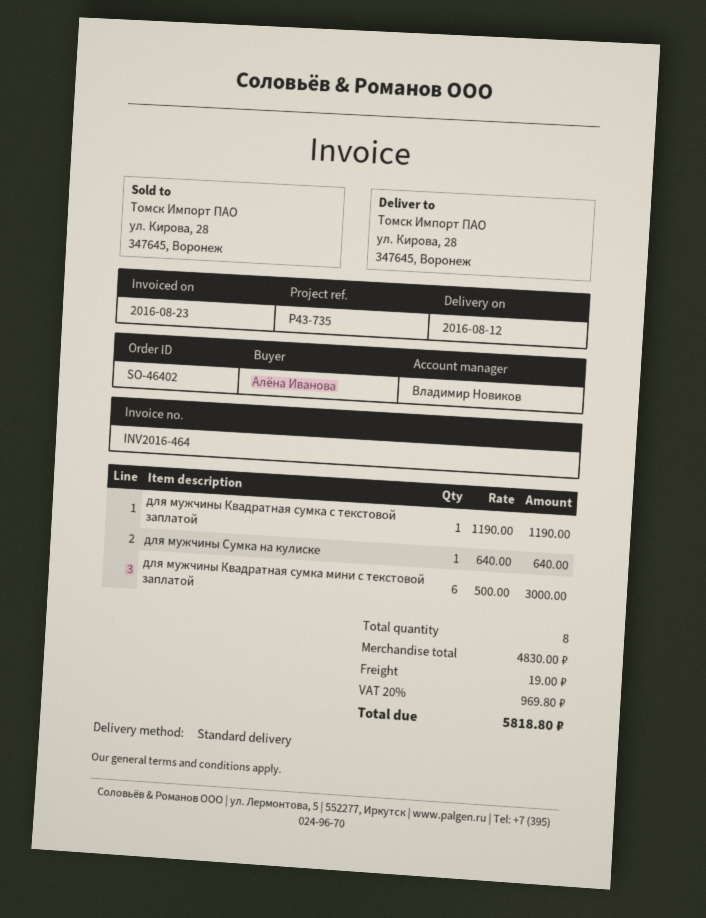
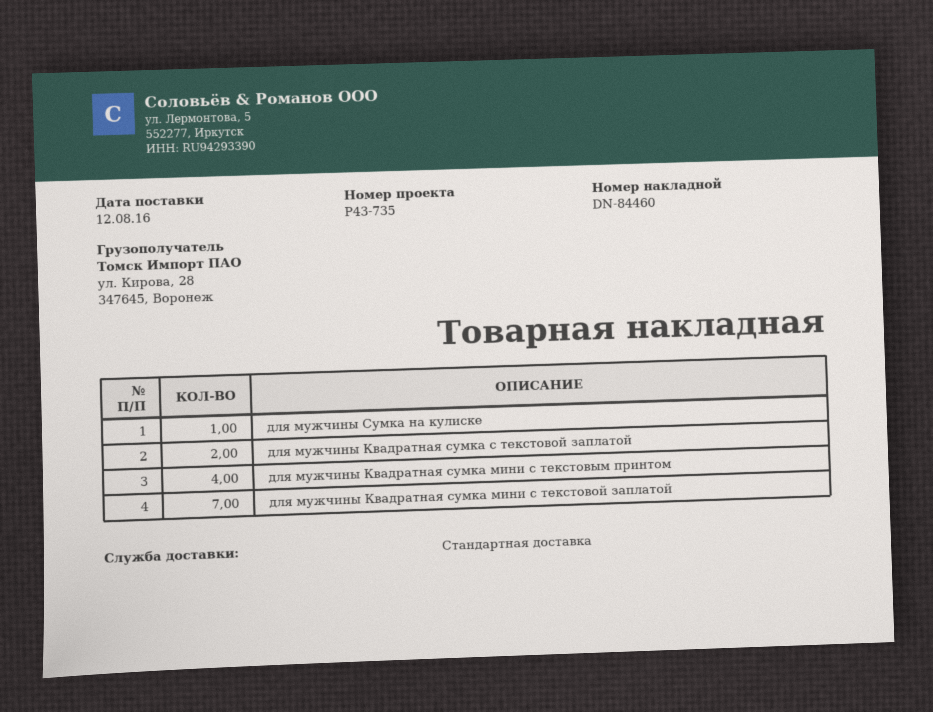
для мужчины Квадратная сумка с текстовой заплатой: 1 -> 2
для мужчины Квадратная сумка мини с текстовой заплатой: 6 -> 7
для мужчины Квадратная сумка мини с текстовым принтом: none -> 4

